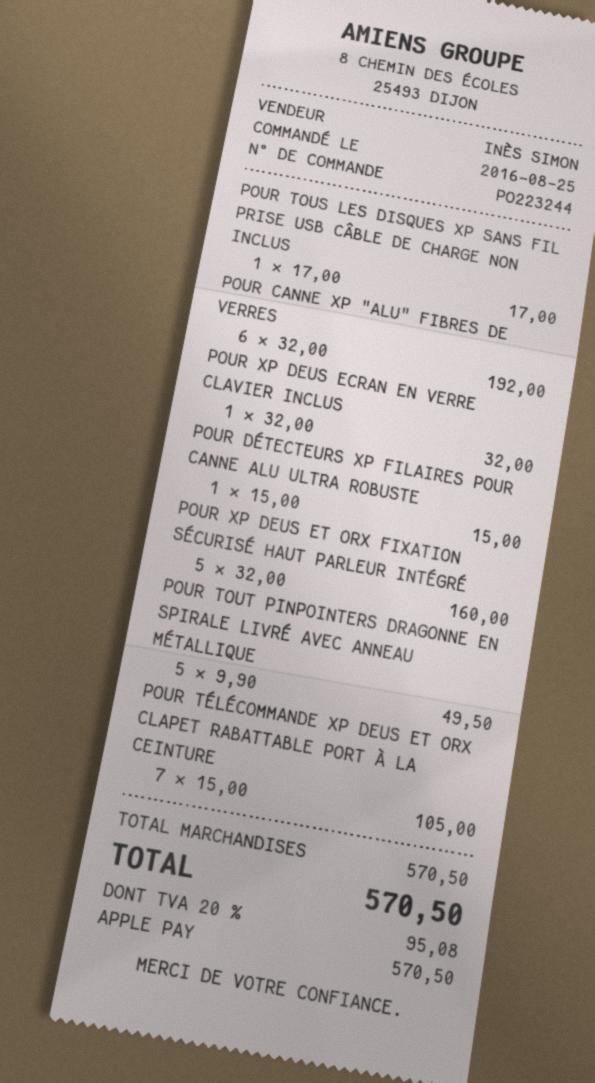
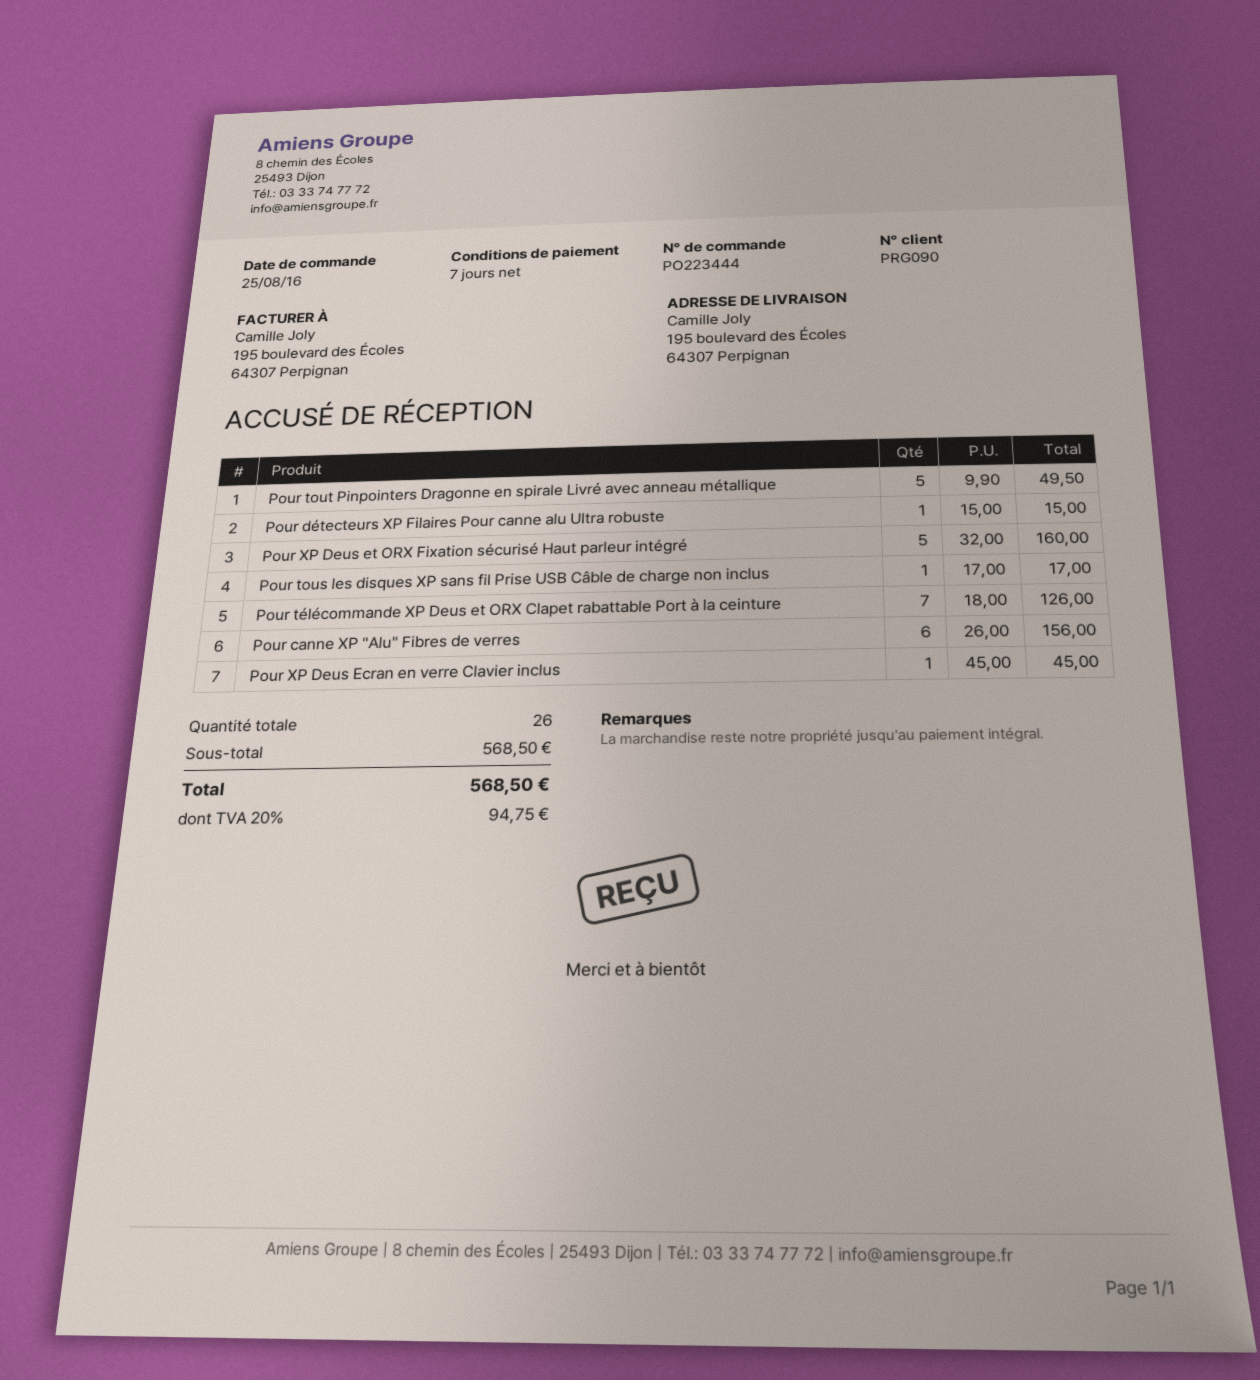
order number: PO223244 -> PO223444
POUR CANNE XP "ALU" FIBRES DE VERRES: 6 x 32.00 = 192.00 -> 6 x 26.00 = 156.00
POUR XP DEUS ECRAN EN VERRE CLAVIER INCLUS: 1 x 32.00 = 32.00 -> 1 x 45.00 = 45.00
POUR TÉLÉCOMMANDE XP DEUS ET ORX CLAPET RABATTABLE PORT À LA CEINTURE: 7 x 15.00 = 105.00 -> 7 x 18.00 = 126.00
subtotal: 570.50 -> 568.50
tax: 20% = 95.08 -> 20% = 94.75
total: 570.50 -> 568.50

